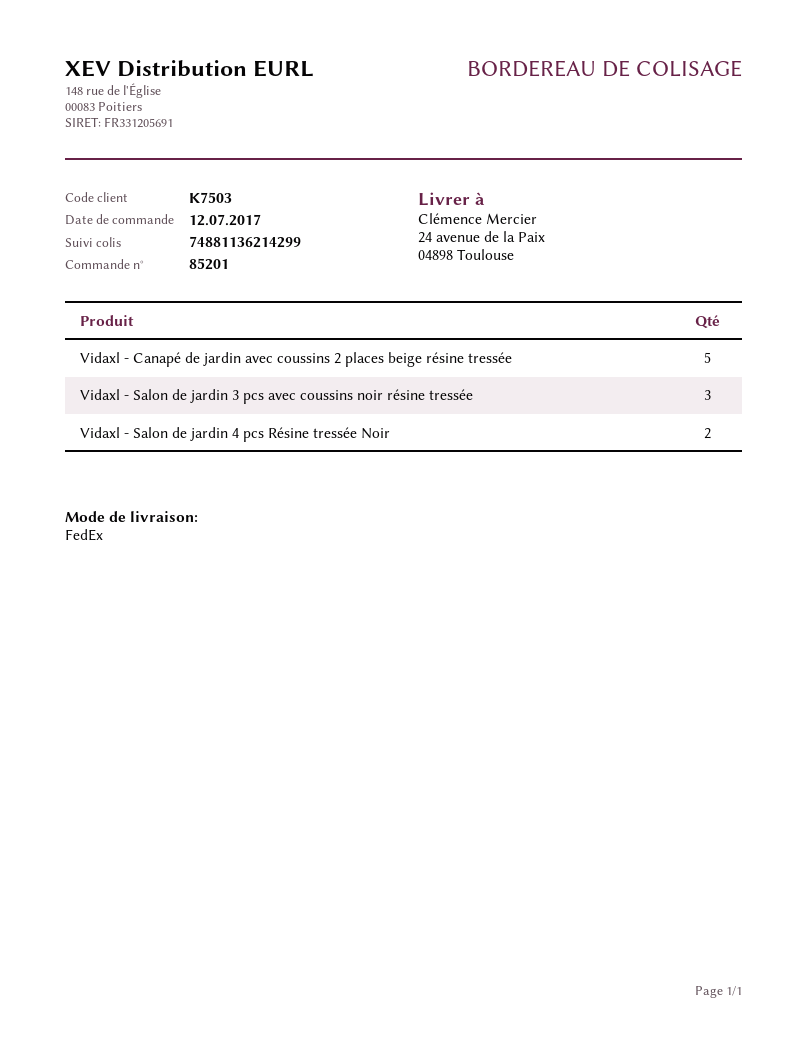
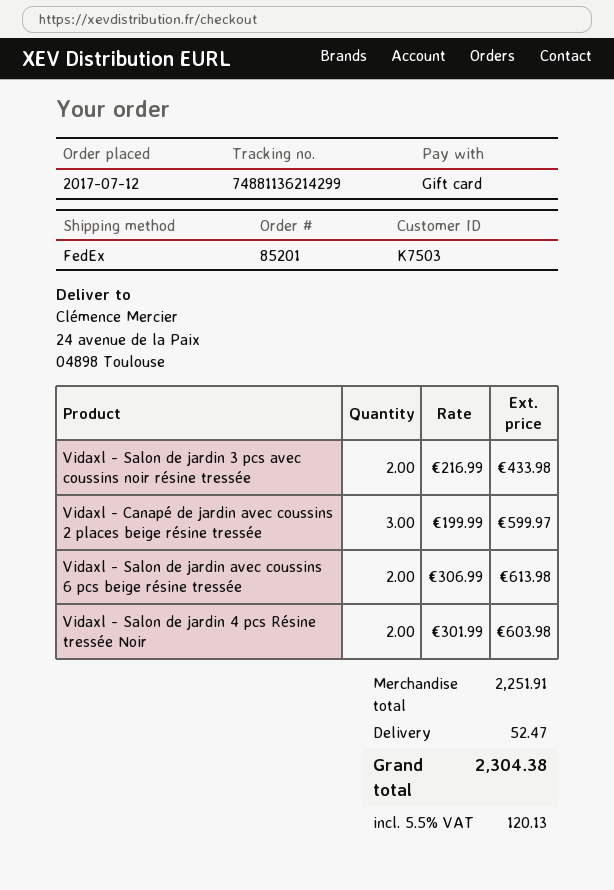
Vidaxl - Canapé de jardin avec coussins 2 places beige résine tressée: 5 -> 3
Vidaxl - Salon de jardin 3 pcs avec coussins noir résine tressée: 3 -> 2
Vidaxl - Salon de jardin avec coussins 6 pcs beige résine tressée: none -> 2

